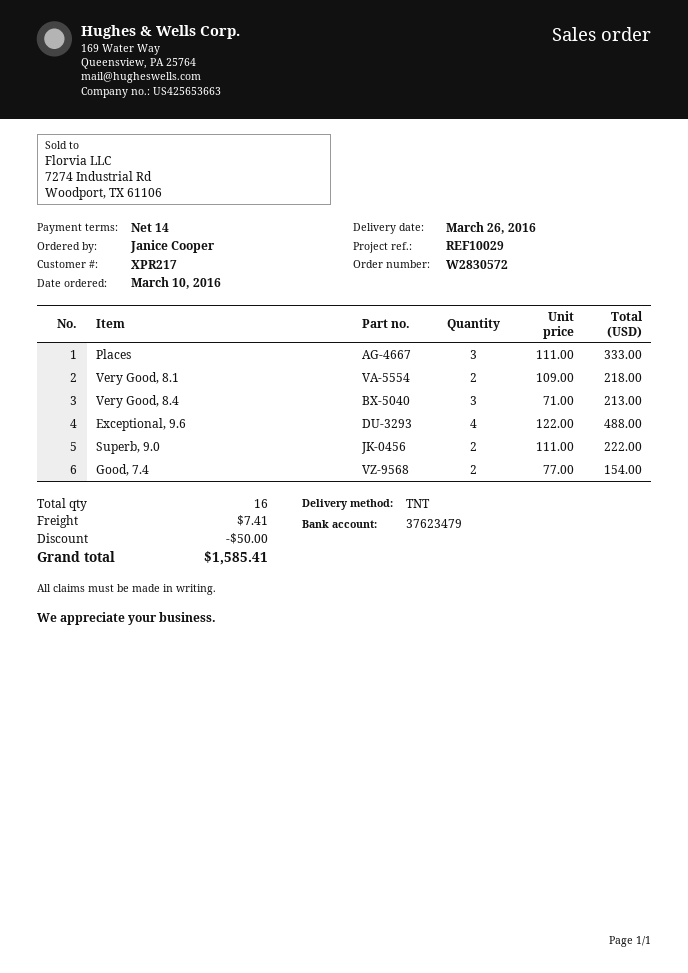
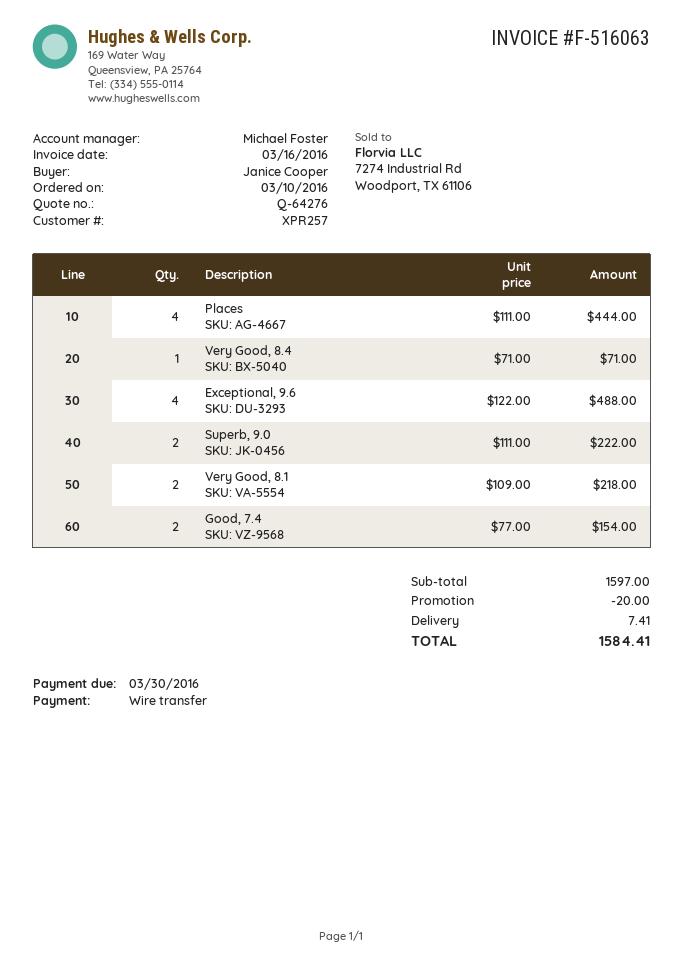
customer number: XPR217 -> XPR257
Places: 3 x 111.00 = 333.00 -> 4 x 111.00 = 444.00
Very Good, 8.4: 3 x 71.00 = 213.00 -> 1 x 71.00 = 71.00
discount: 50.00 -> 20.00
total: 1585.41 -> 1584.41

